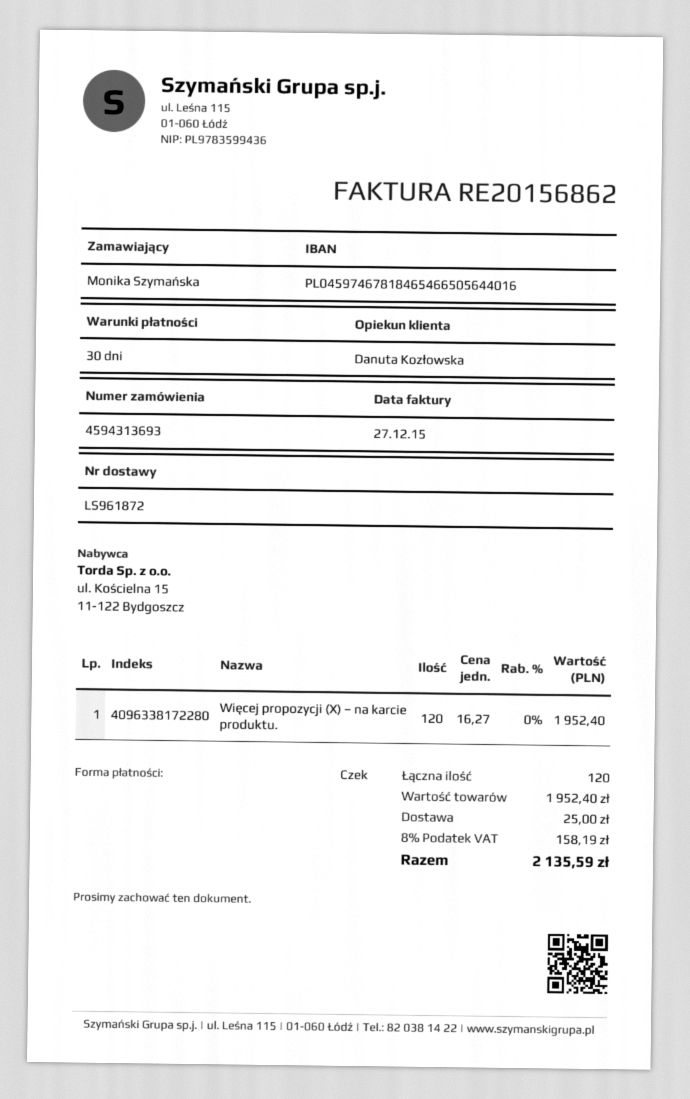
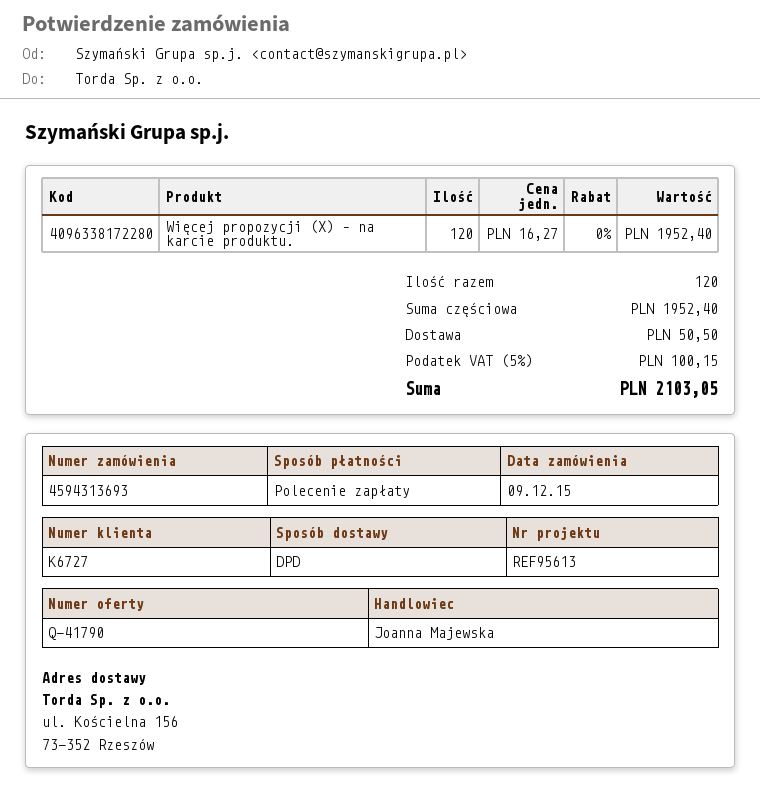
sales rep: Danuta Kozłowska -> Joanna Majewska
payment method: cheque -> direct debit
shipping: 25.00 -> 50.50
tax: 8% = 158.19 -> 5% = 100.15
total: 2135.59 -> 2103.05

